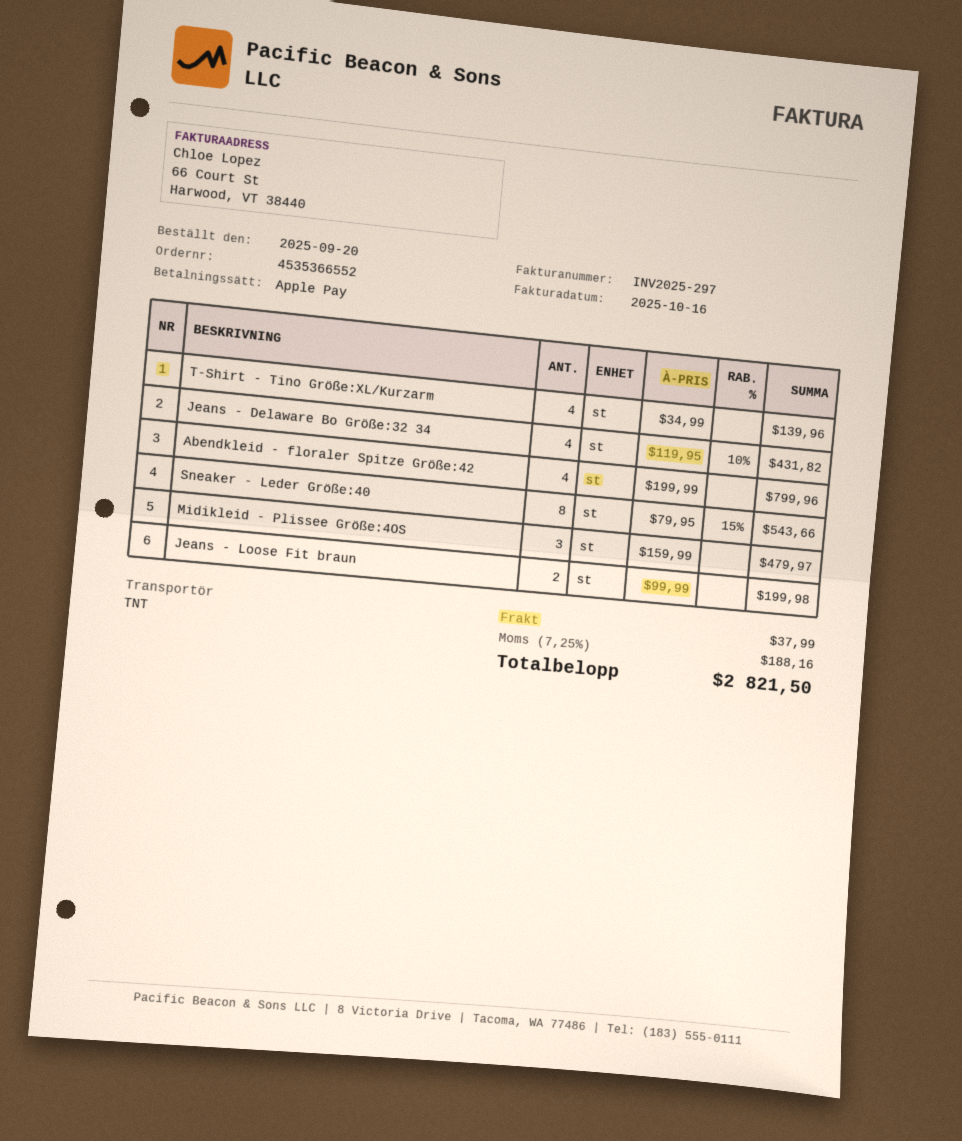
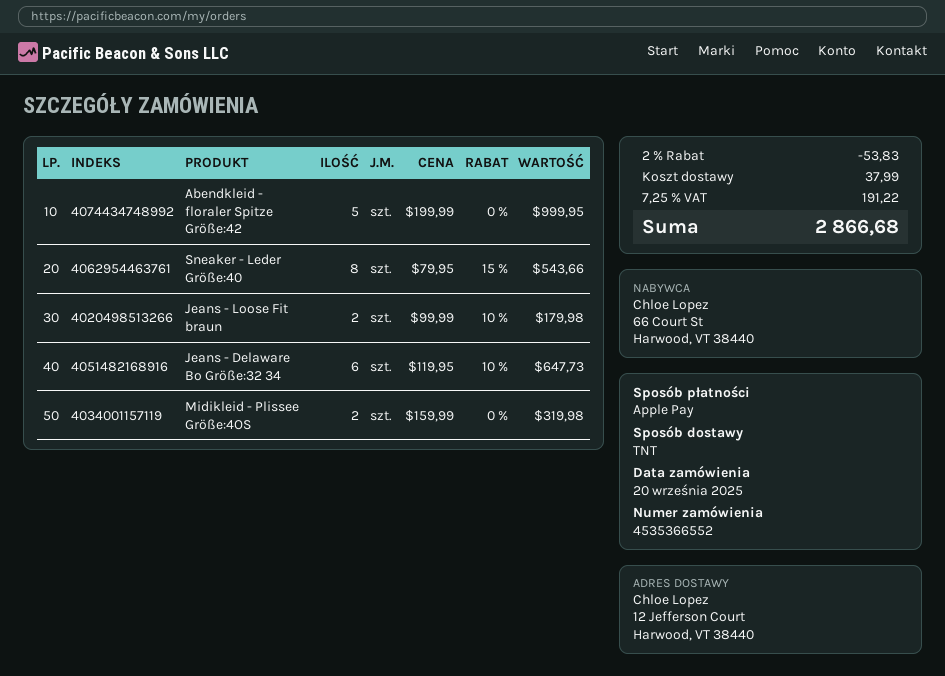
T-Shirt - Tino Größe:XL/Kurzarm: 4 x 34.99 = 139.96 -> none
Jeans - Delaware Bo Größe:32 34: 4 x 119.95 - 10% = 431.82 -> 6 x 119.95 - 10% = 647.73
Abendkleid - floraler Spitze Größe:42: 4 x 199.99 = 799.96 -> 5 x 199.99 = 999.95
Midikleid - Plissee Größe:4OS: 3 x 159.99 = 479.97 -> 2 x 159.99 = 319.98
Jeans - Loose Fit braun: 2 x 99.99 = 199.98 -> 2 x 99.99 - 10% = 179.98
discount: none -> 2% = 53.83
tax: 7.25% = 188.16 -> 7.25% = 191.22
total: 2821.50 -> 2866.68

